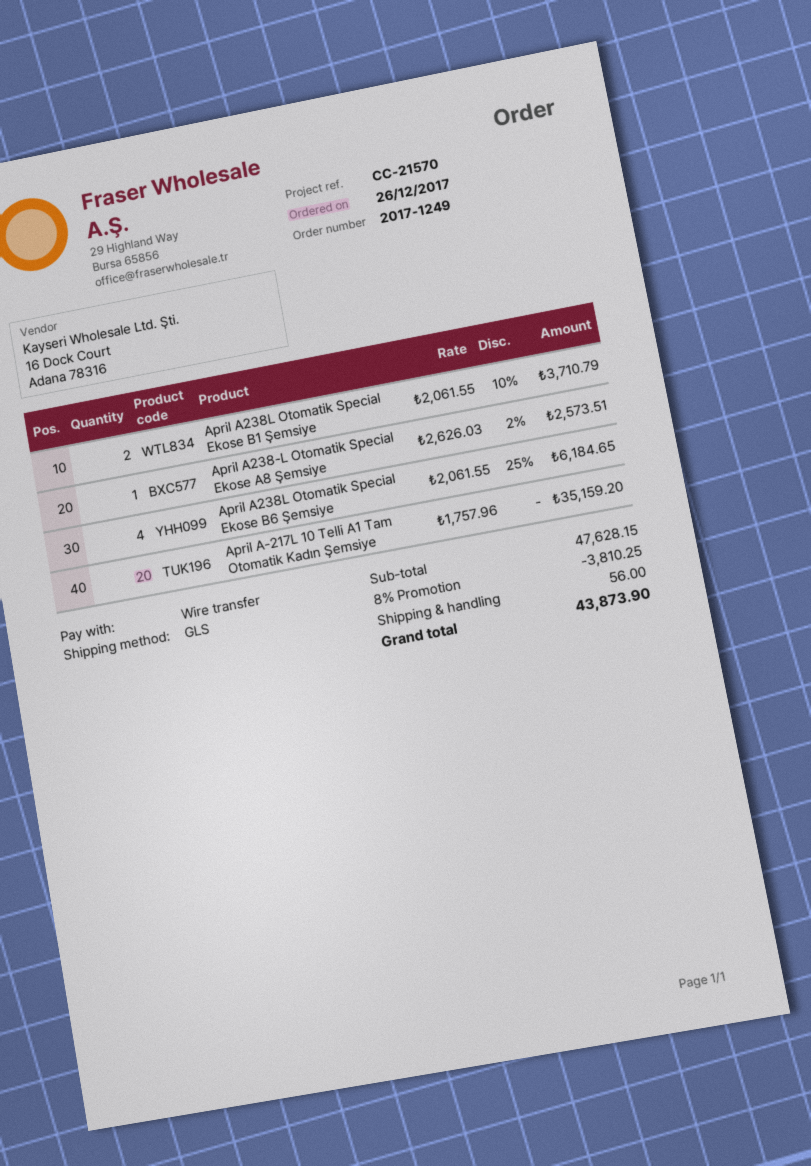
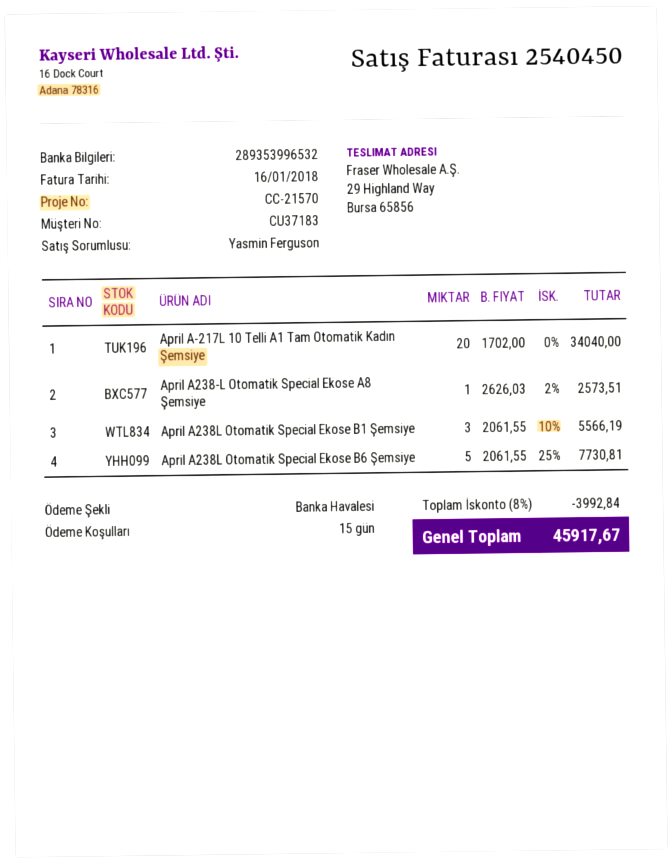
April A238L Otomatik Special Ekose B1 Şemsiye: 2 x 2061.55 - 10% = 3710.79 -> 3 x 2061.55 - 10% = 5566.19
April A238L Otomatik Special Ekose B6 Şemsiye: 4 x 2061.55 - 25% = 6184.65 -> 5 x 2061.55 - 25% = 7730.81
April A-217L 10 Telli A1 Tam Otomatik Kadın Şemsiye: 20 x 1757.96 = 35159.20 -> 20 x 1702.00 = 34040.00
discount: 8% = 3810.25 -> 8% = 3992.84
shipping: 56.00 -> none
total: 43873.90 -> 45917.67

